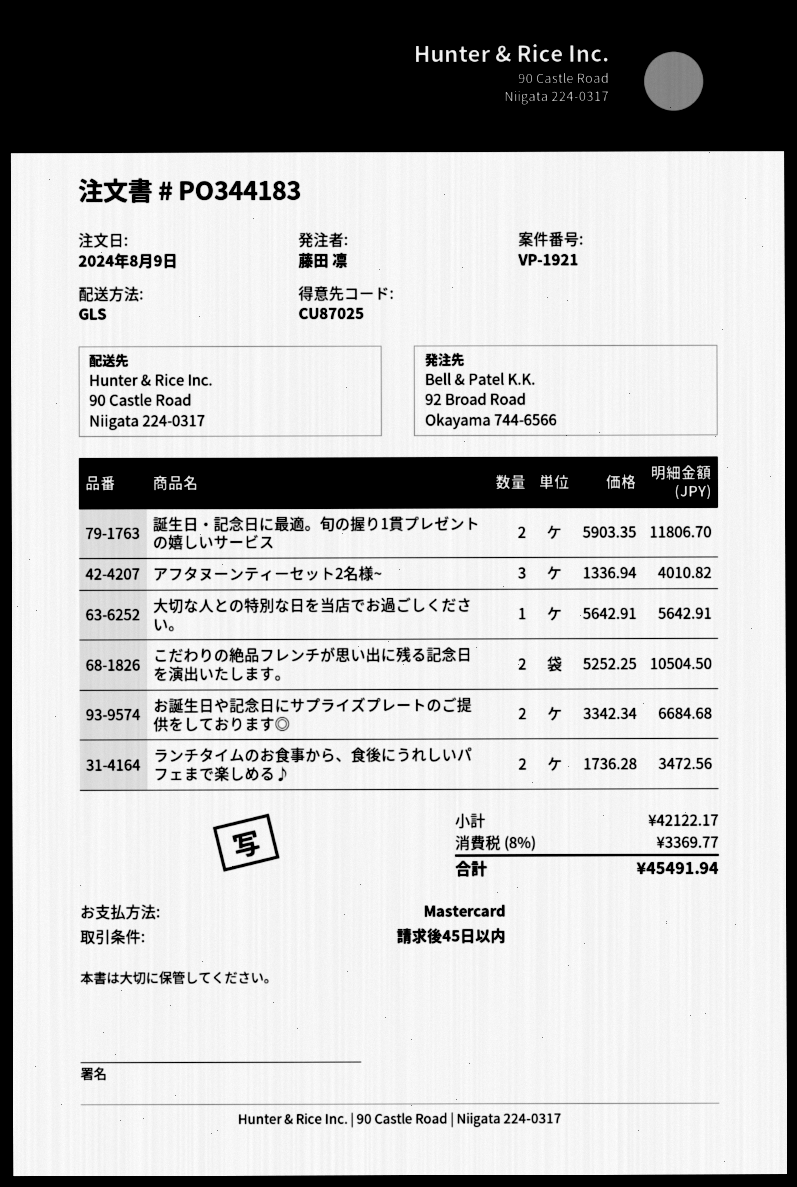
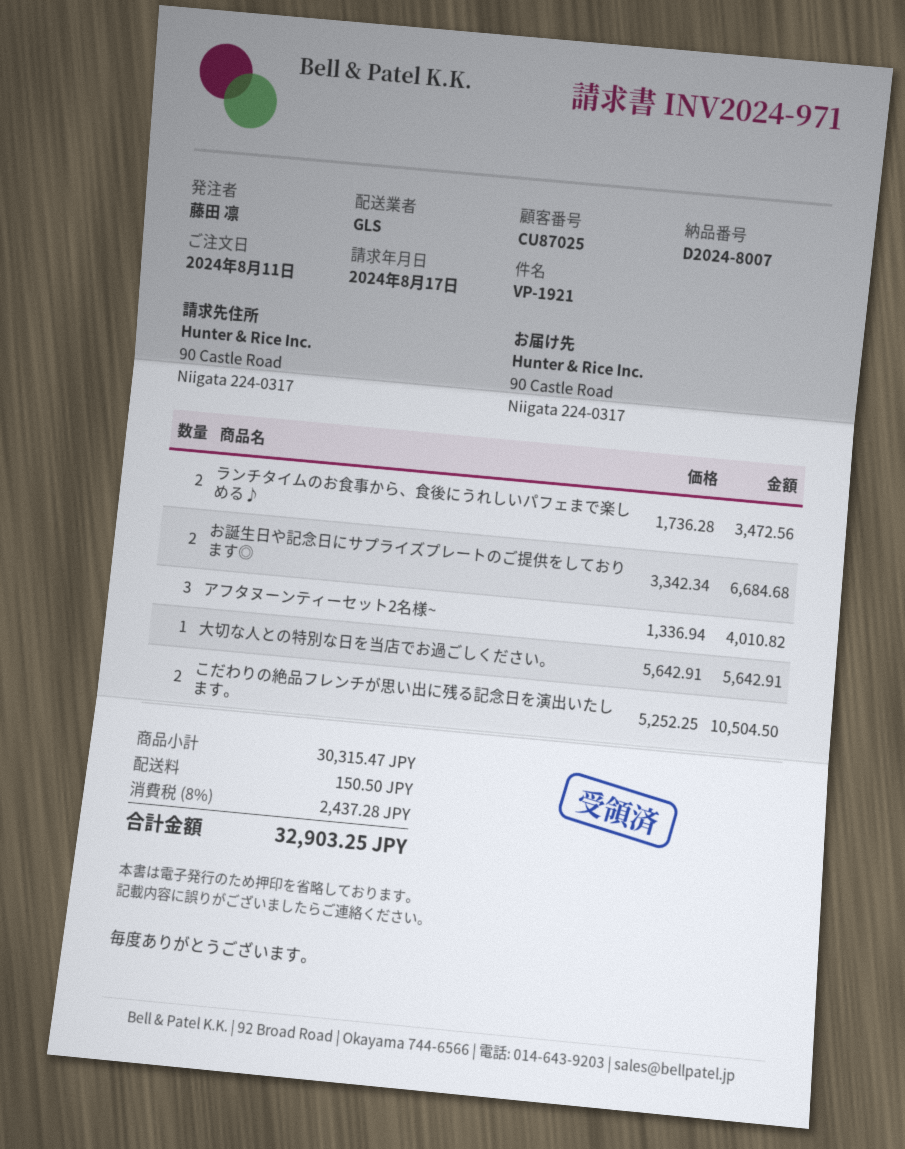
order date: 2024-08-09 -> 2024-08-11
誕生日・記念日に最適。旬の握り1貫プレゼントの嬉しいサービス: 2 x 5903.35 = 11806.70 -> none
subtotal: 42122.17 -> 30315.47
shipping: none -> 150.50
tax: 8% = 3369.77 -> 8% = 2437.28
total: 45491.94 -> 32903.25

